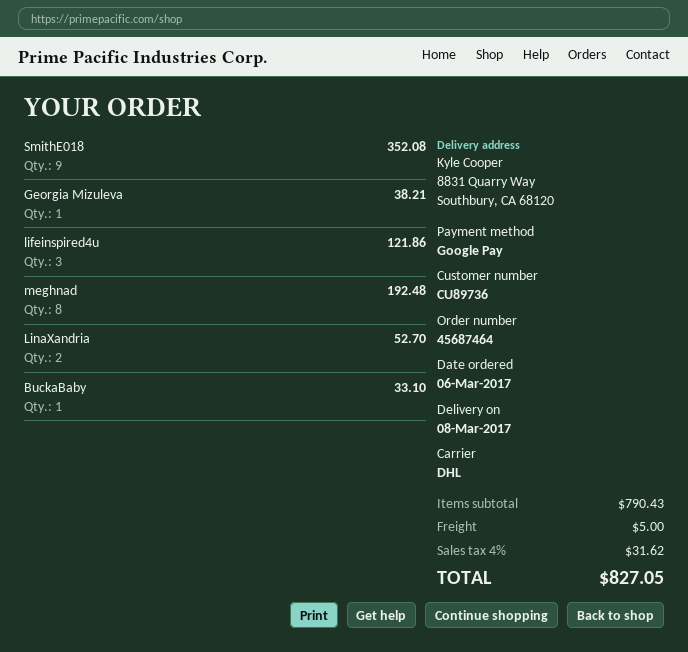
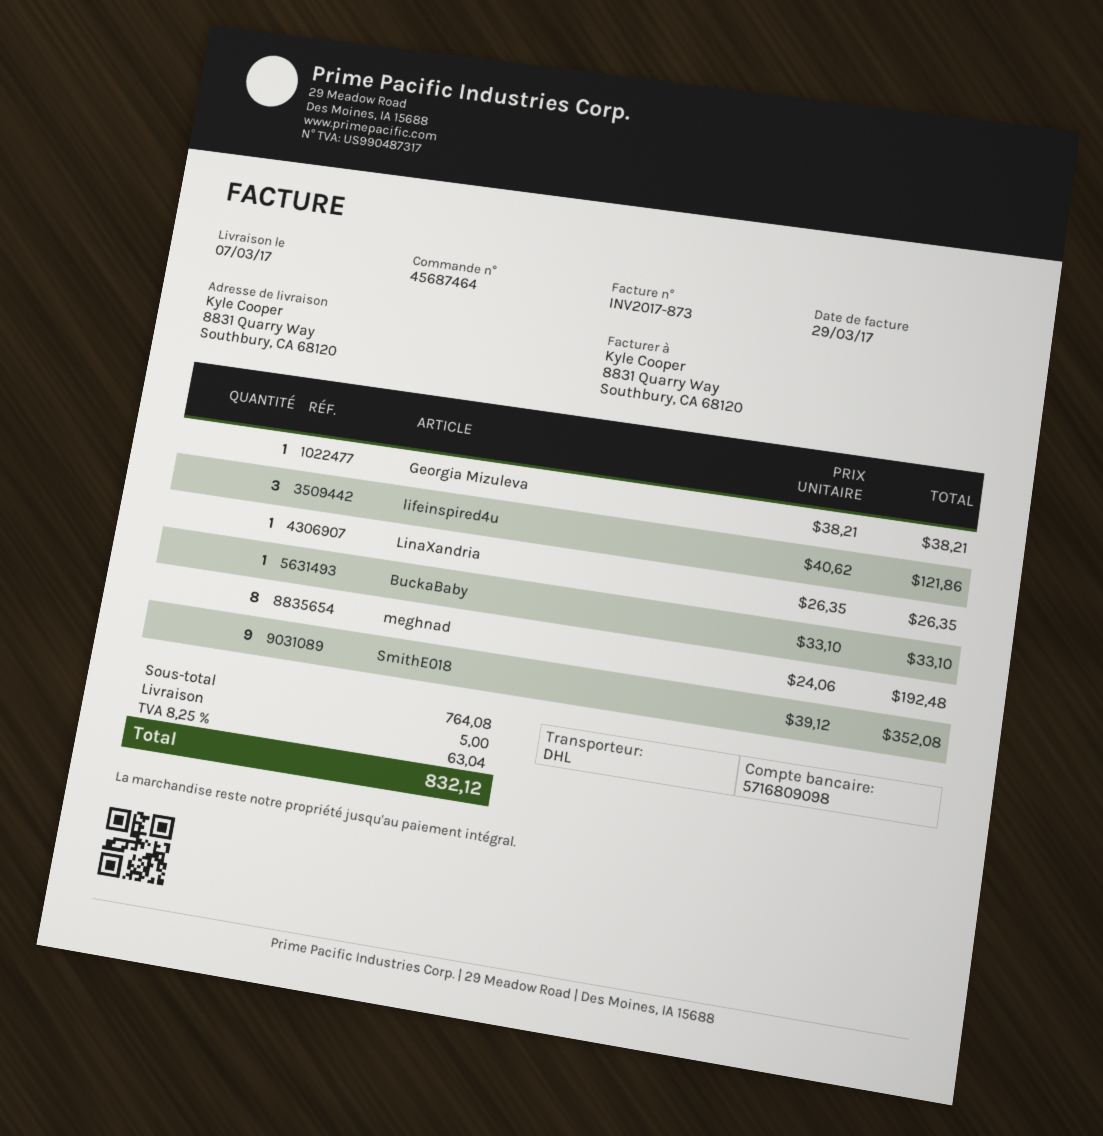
delivery date: 2017-03-08 -> 2017-03-07
LinaXandria: 2 for 52.70 -> 1 for 26.35
subtotal: 790.43 -> 764.08
tax: 4% = 31.62 -> 8.25% = 63.04
total: 827.05 -> 832.12

